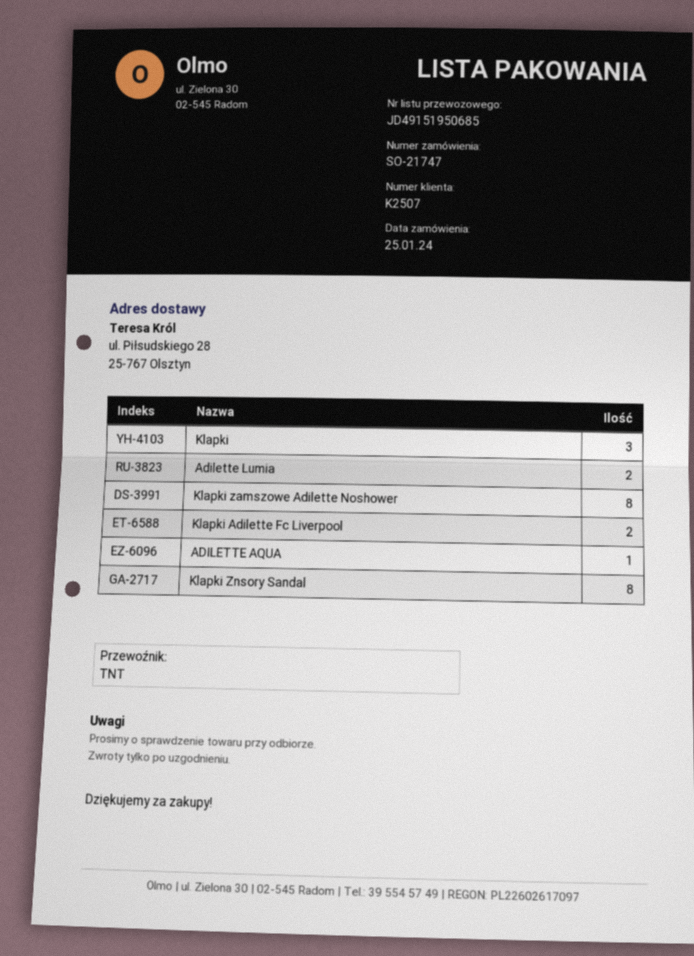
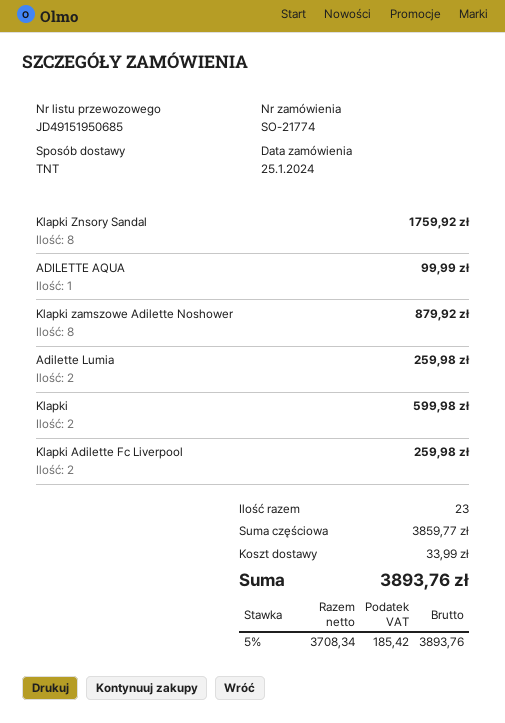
order number: SO-21747 -> SO-21774
Klapki: 3 -> 2

